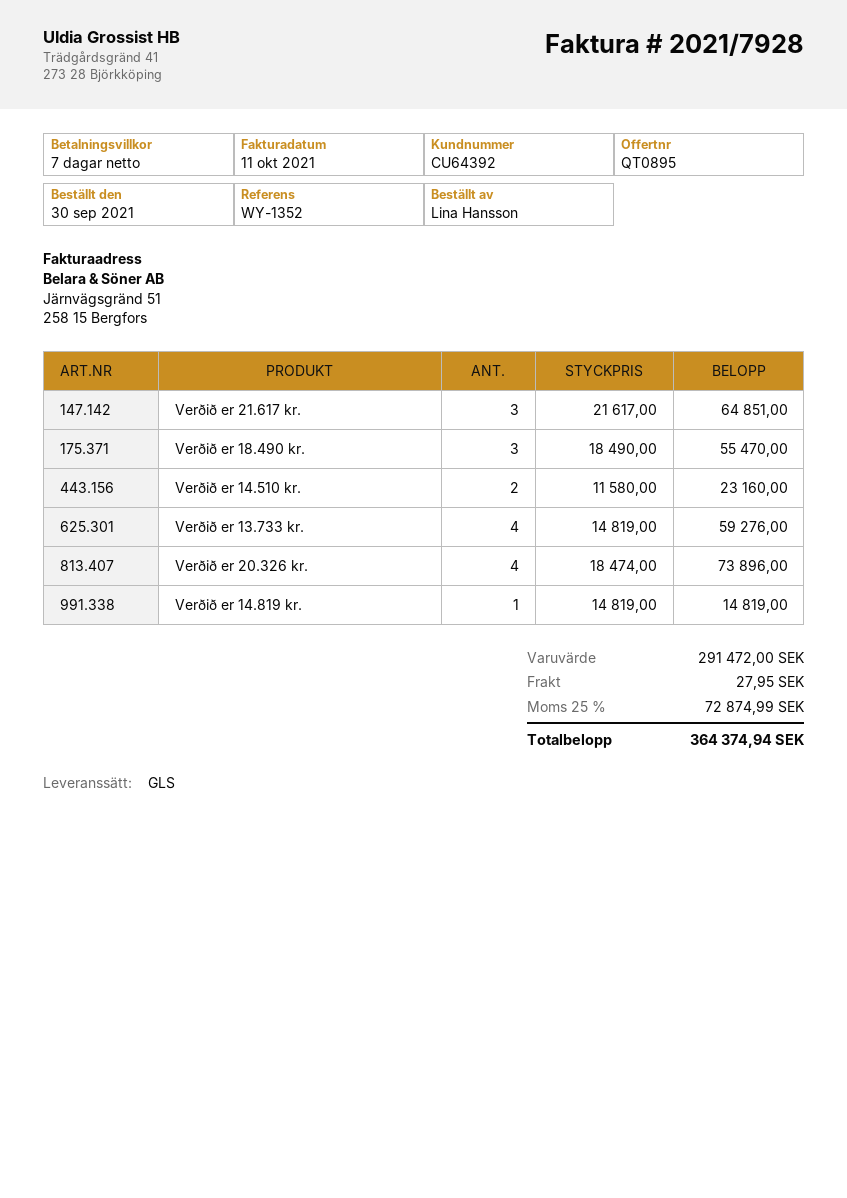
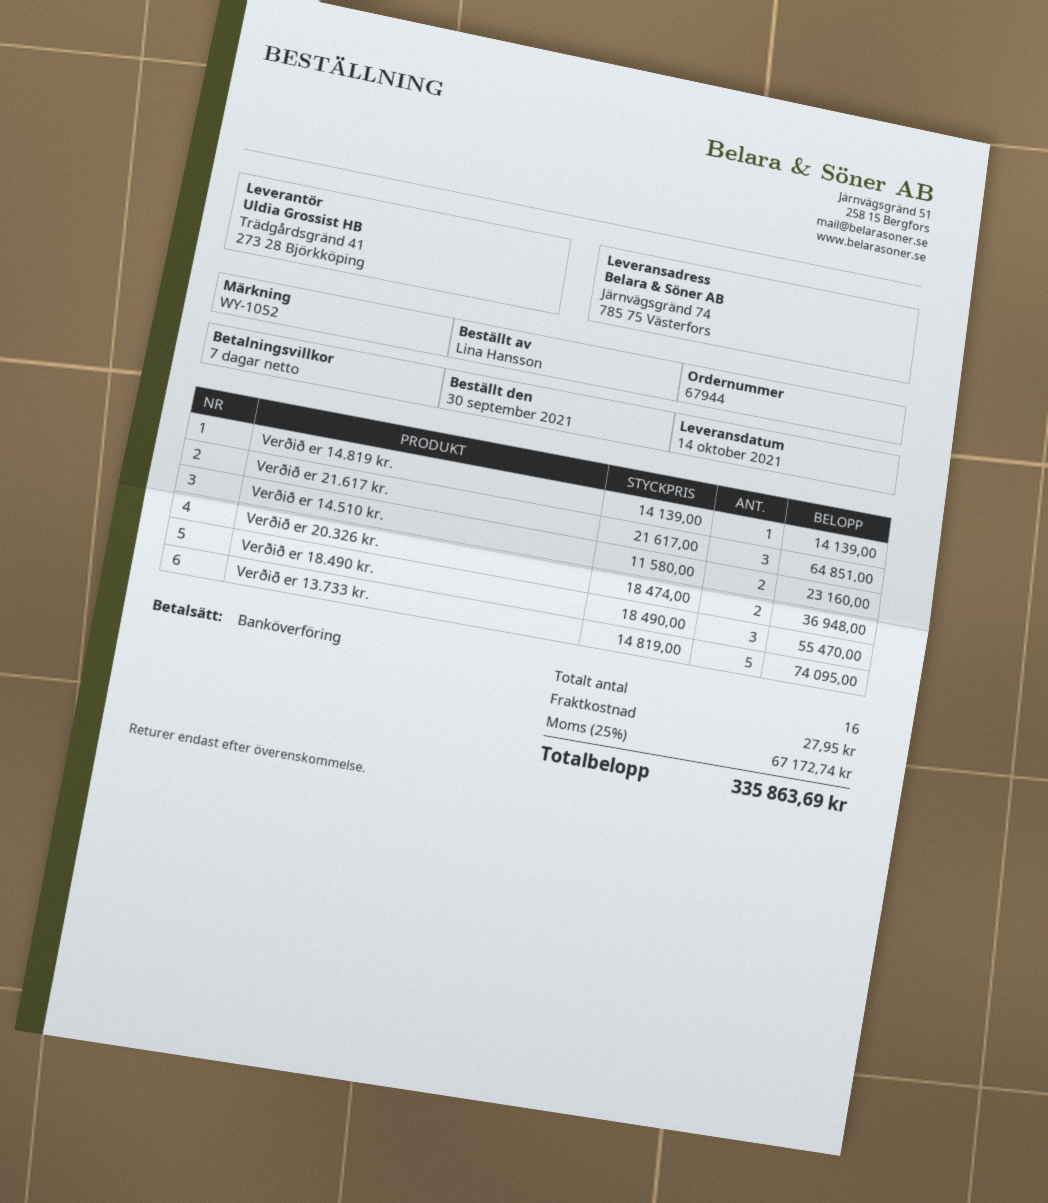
reference: WY-1352 -> WY-1052
Verðið er 13.733 kr.: 4 x 14819.00 = 59276.00 -> 5 x 14819.00 = 74095.00
Verðið er 20.326 kr.: 4 x 18474.00 = 73896.00 -> 2 x 18474.00 = 36948.00
Verðið er 14.819 kr.: 1 x 14819.00 = 14819.00 -> 1 x 14139.00 = 14139.00
tax: 25% = 72874.99 -> 25% = 67172.74
total: 364374.94 -> 335863.69

